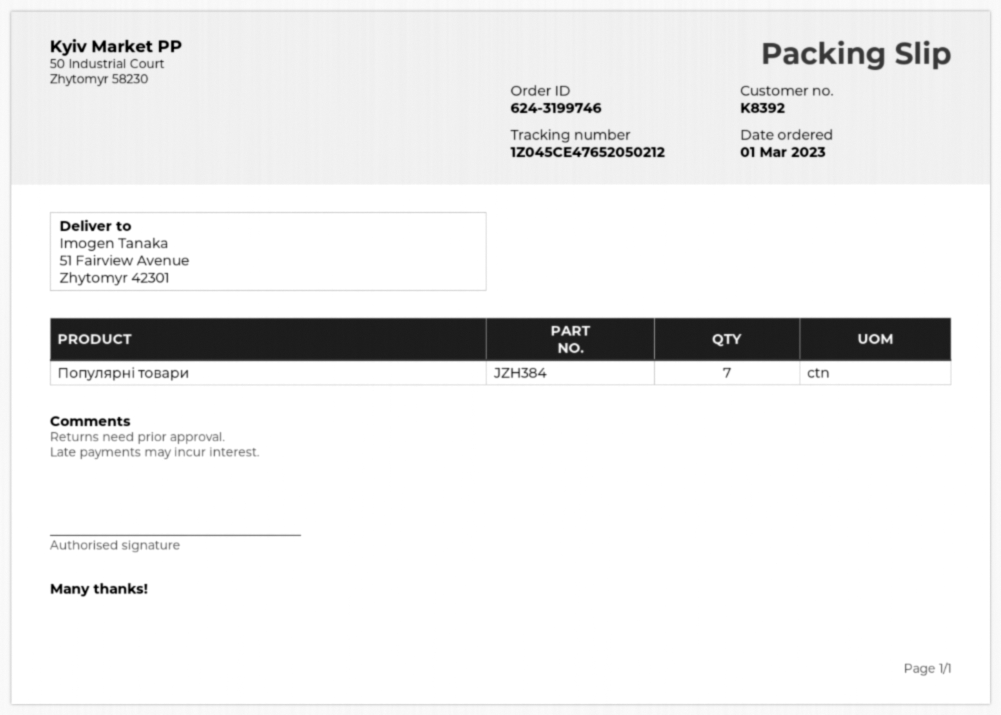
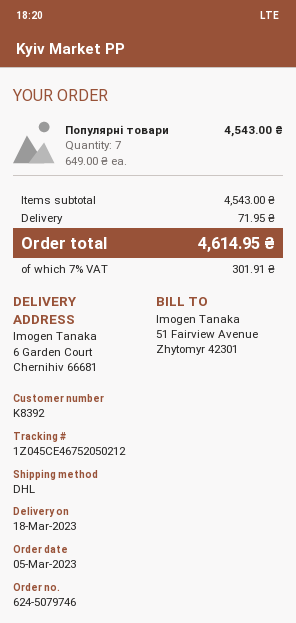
order number: 624-3199746 -> 624-5079746
order date: 2023-03-01 -> 2023-03-05
tracking number: 1Z045CE47652050212 -> 1Z045CE46752050212
ship to: 51 Fairview Avenue, Zhytomyr 42301 -> 6 Garden Court, Chernihiv 66681

